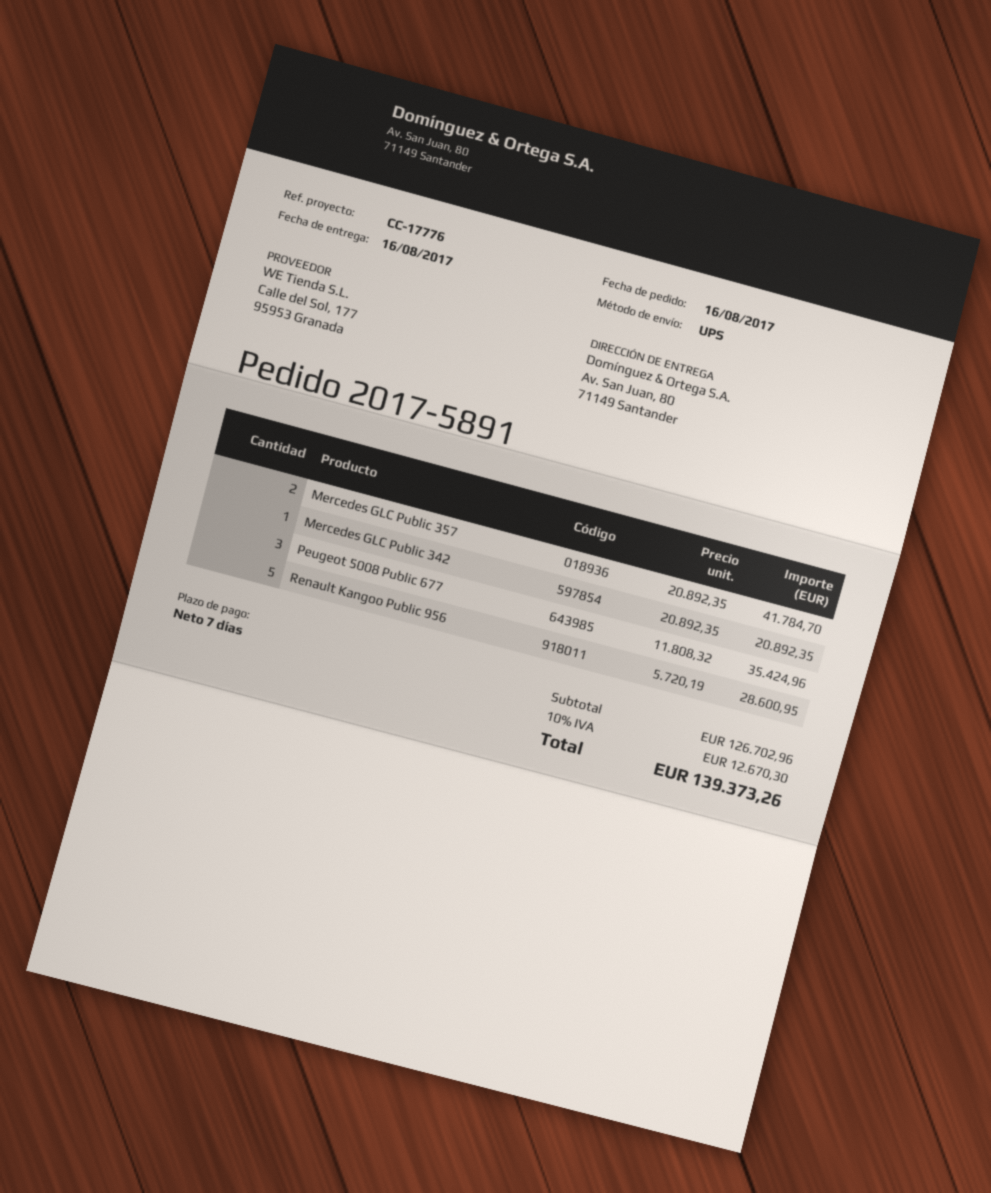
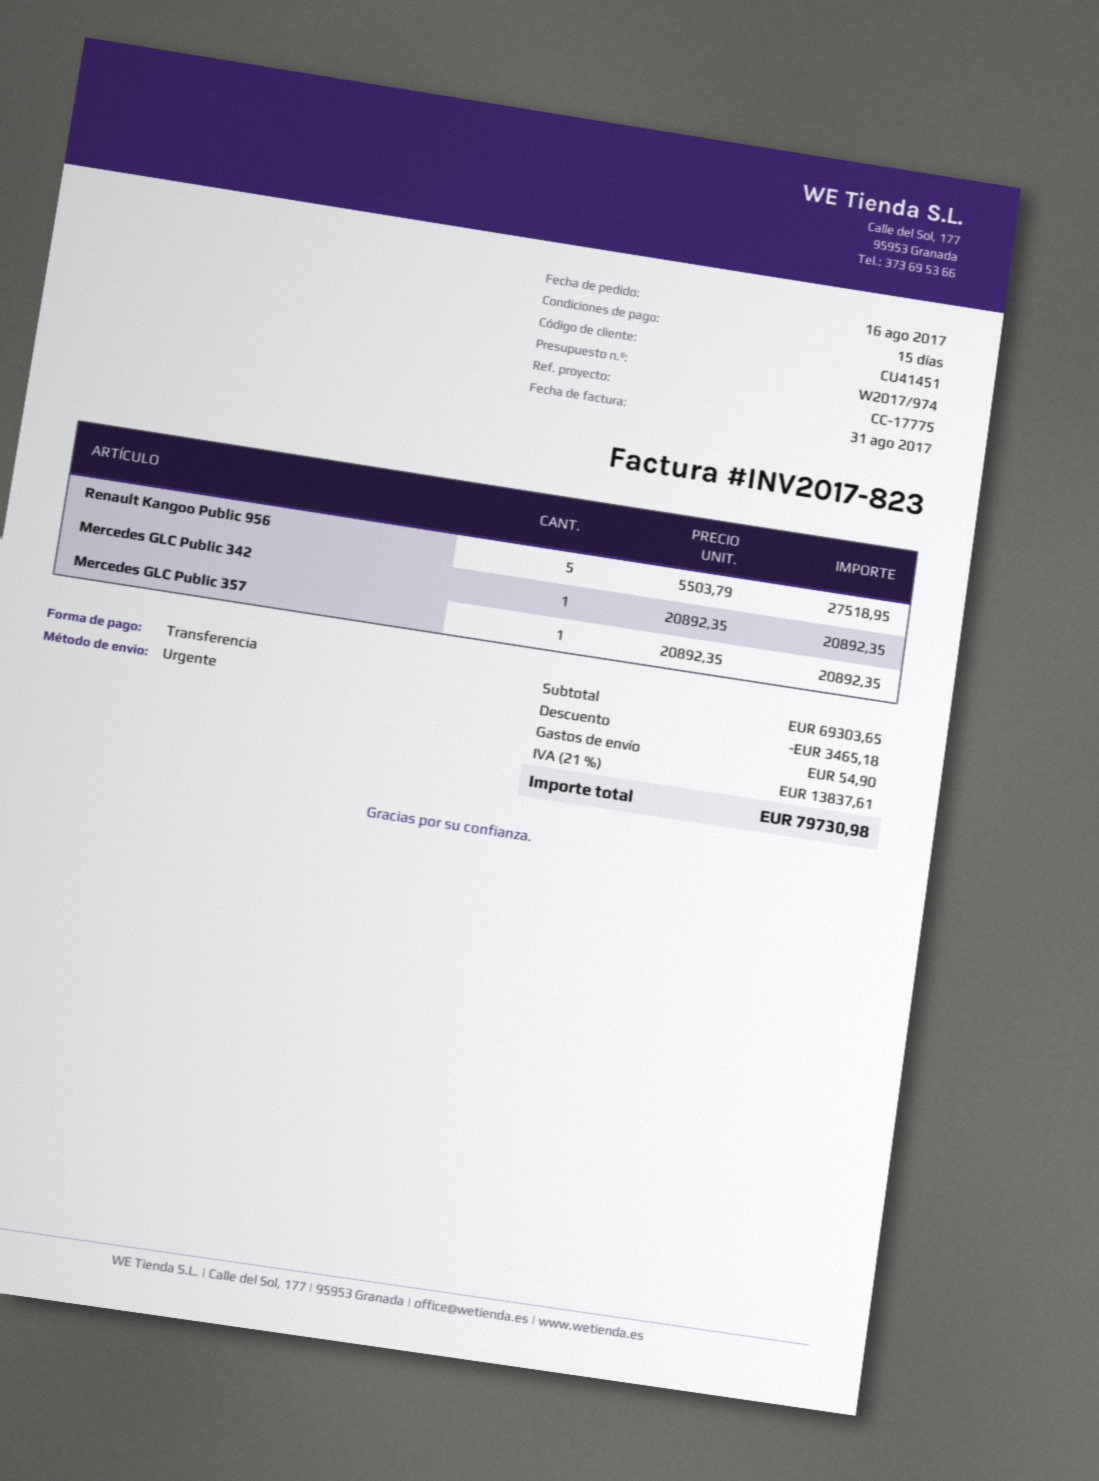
payment terms: 7 days -> 15 days
reference: CC-17776 -> CC-17775
shipping method: UPS -> express
Mercedes GLC Public 357: 2 x 20892.35 = 41784.70 -> 1 x 20892.35 = 20892.35
Peugeot 5008 Public 677: 3 x 11808.32 = 35424.96 -> none
Renault Kangoo Public 956: 5 x 5720.19 = 28600.95 -> 5 x 5503.79 = 27518.95
subtotal: 126702.96 -> 69303.65
discount: none -> 3465.18
shipping: none -> 54.90
tax: 10% = 12670.30 -> 21% = 13837.61
total: 139373.26 -> 79730.98

